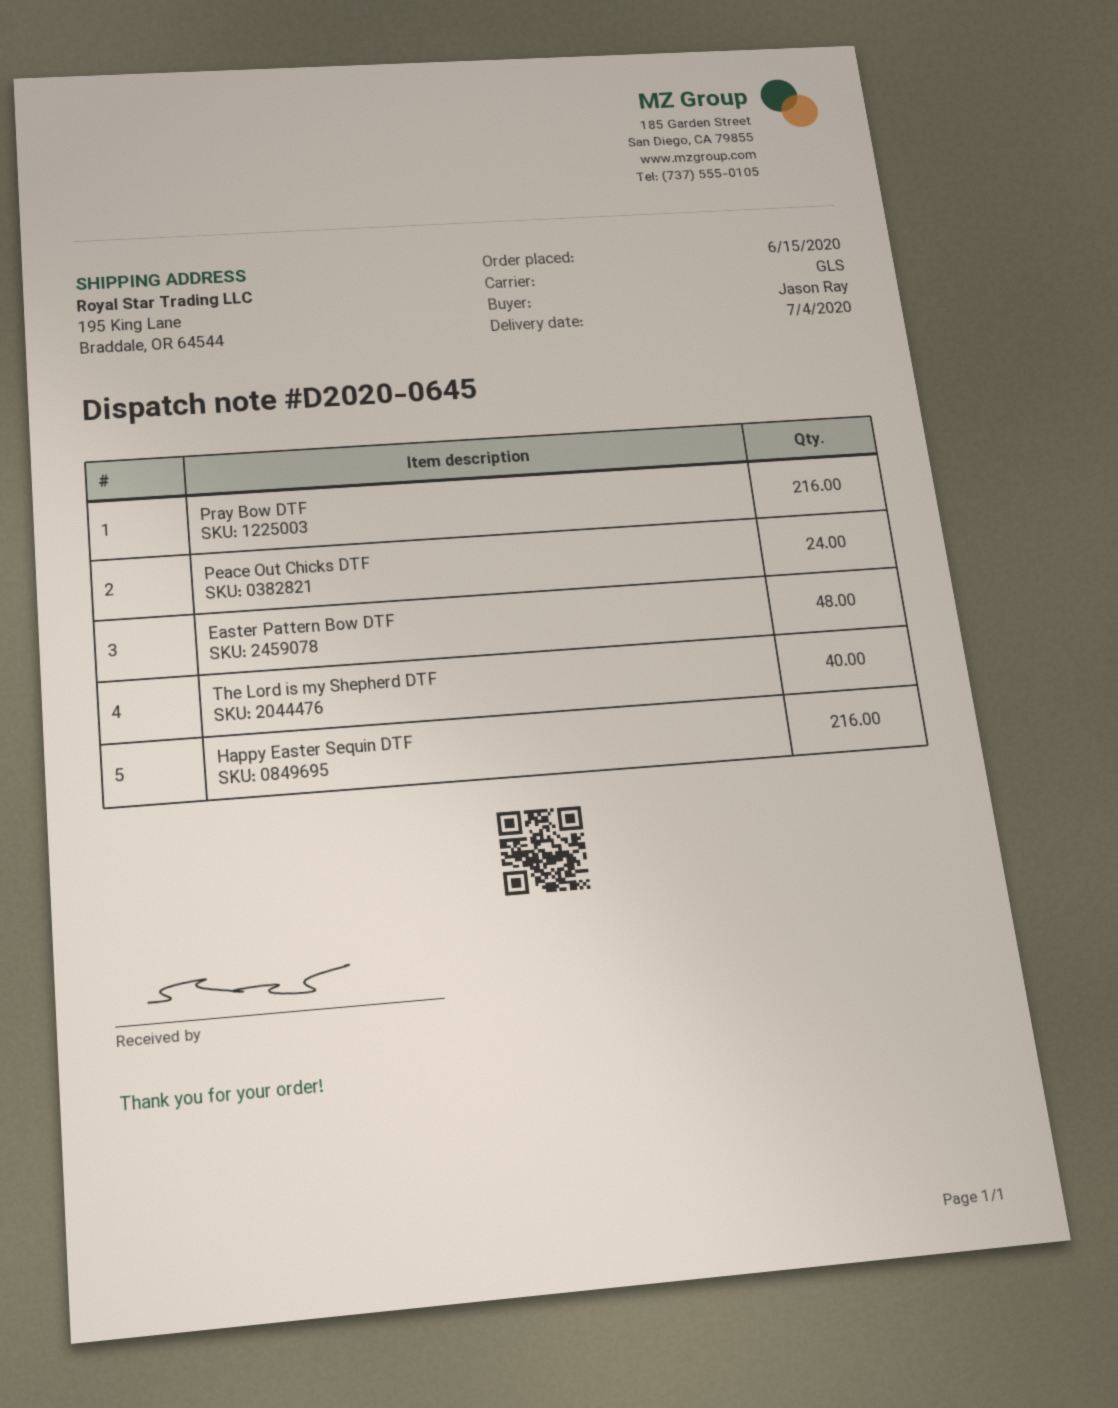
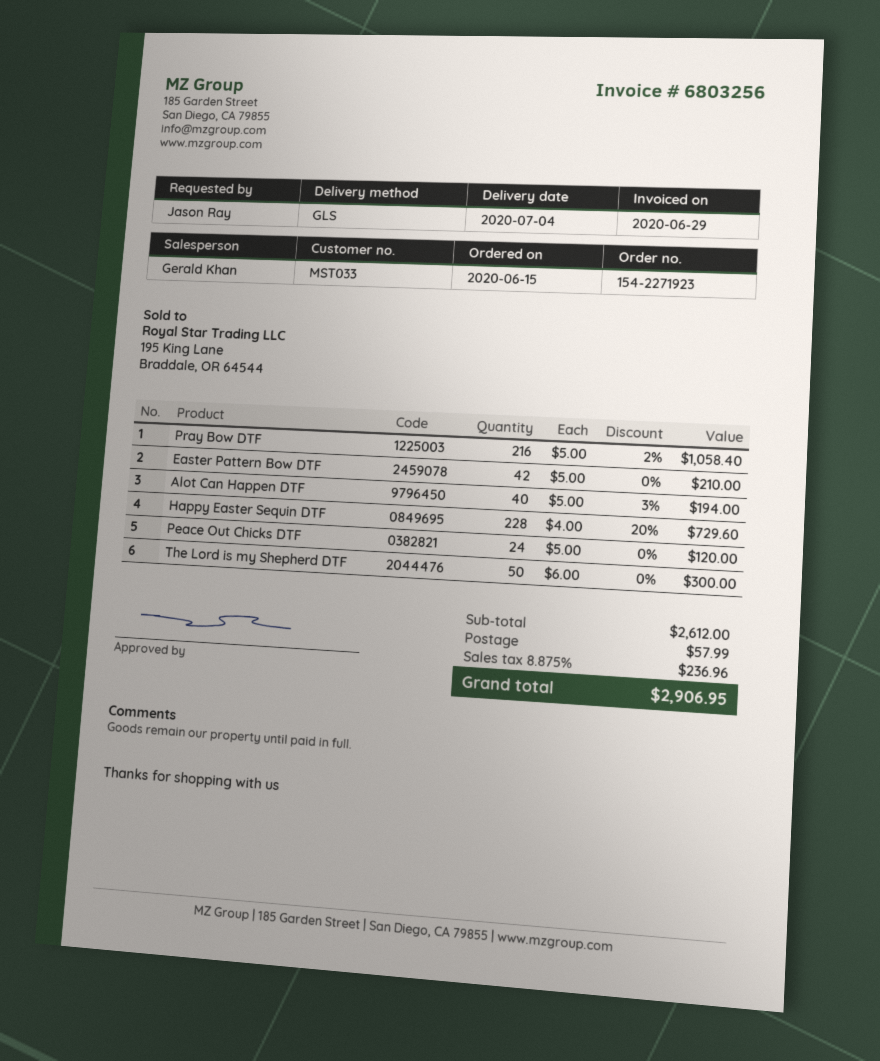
Easter Pattern Bow DTF: 48 -> 42
The Lord is my Shepherd DTF: 40 -> 50
Happy Easter Sequin DTF: 216 -> 228
Alot Can Happen DTF: none -> 40

